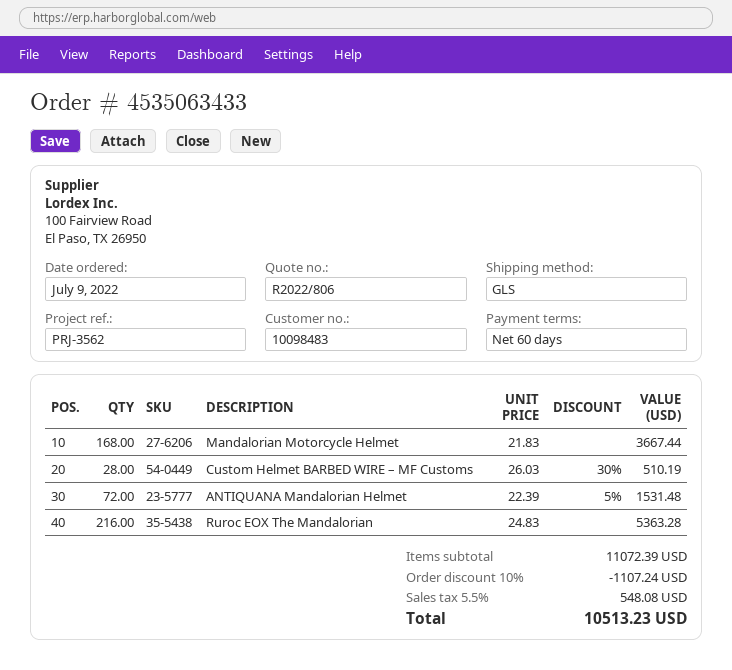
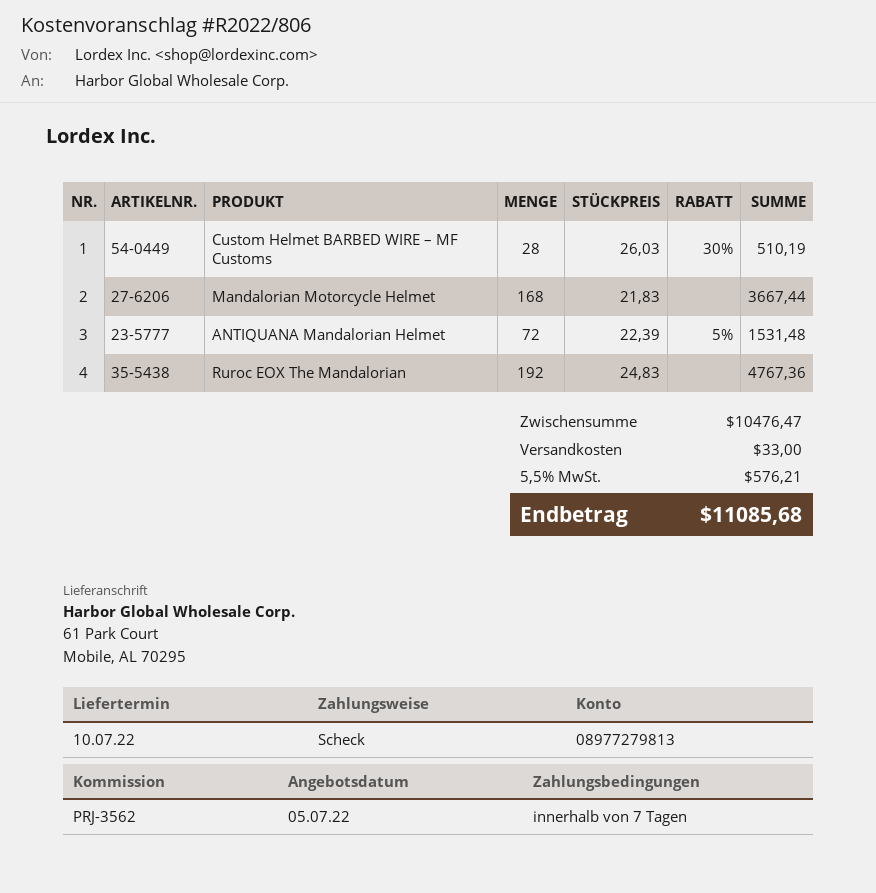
payment terms: 60 days -> 7 days
Ruroc EOX The Mandalorian: 216 x 24.83 = 5363.28 -> 192 x 24.83 = 4767.36
subtotal: 11072.39 -> 10476.47
discount: 10% = 1107.24 -> none
shipping: none -> 33.00
tax: 5.5% = 548.08 -> 5.5% = 576.21
total: 10513.23 -> 11085.68

